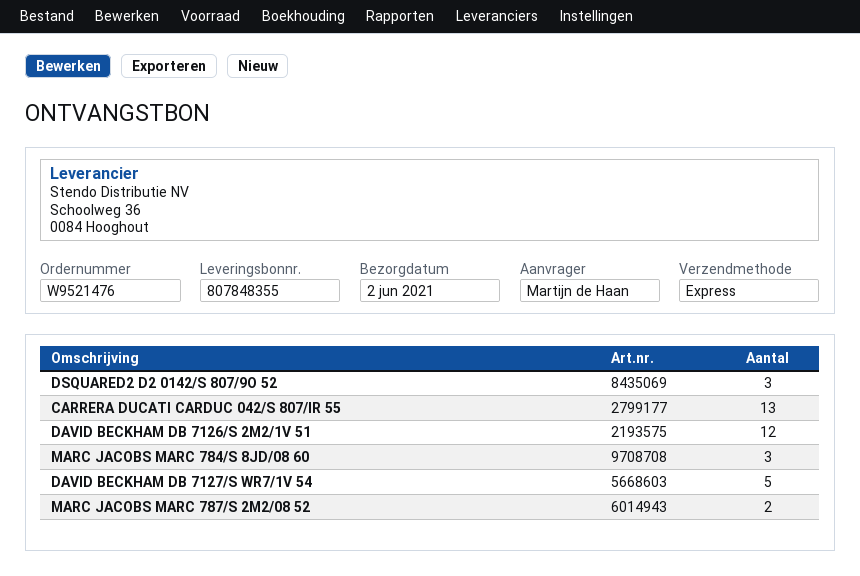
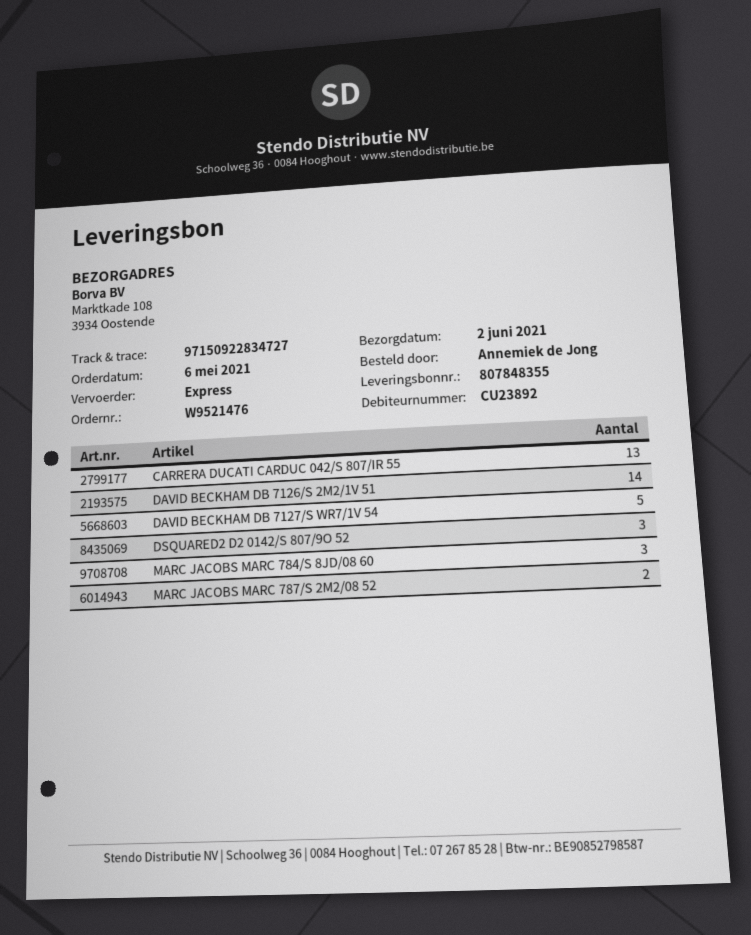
ordered by: Martijn de Haan -> Annemiek de Jong
DAVID BECKHAM DB 7126/S 2M2/1V 51: 12 -> 14

